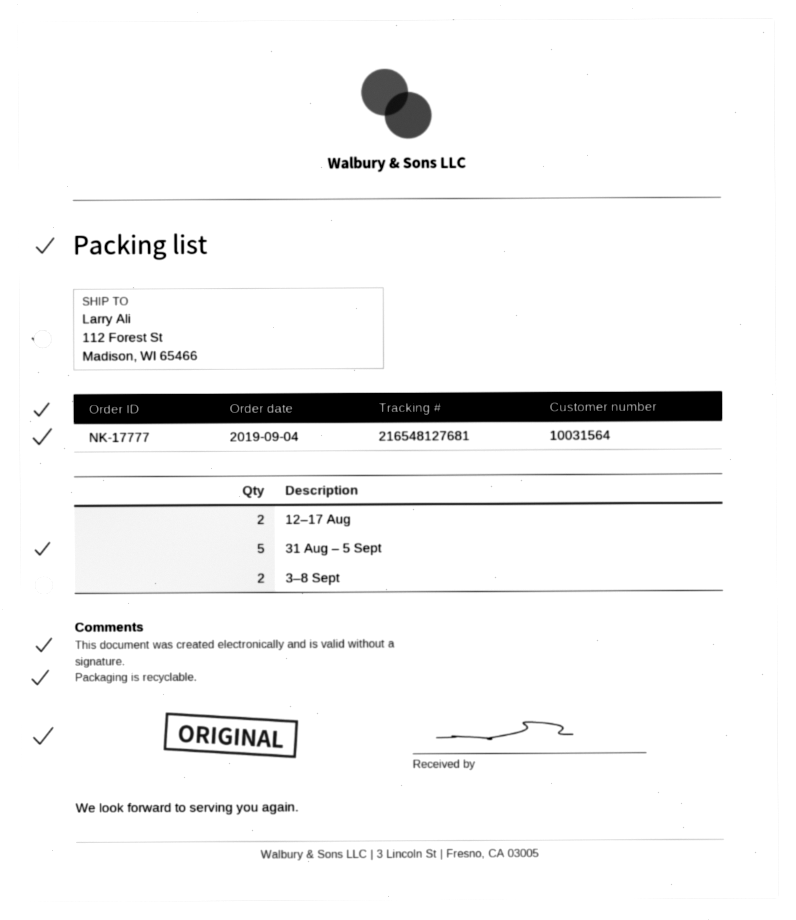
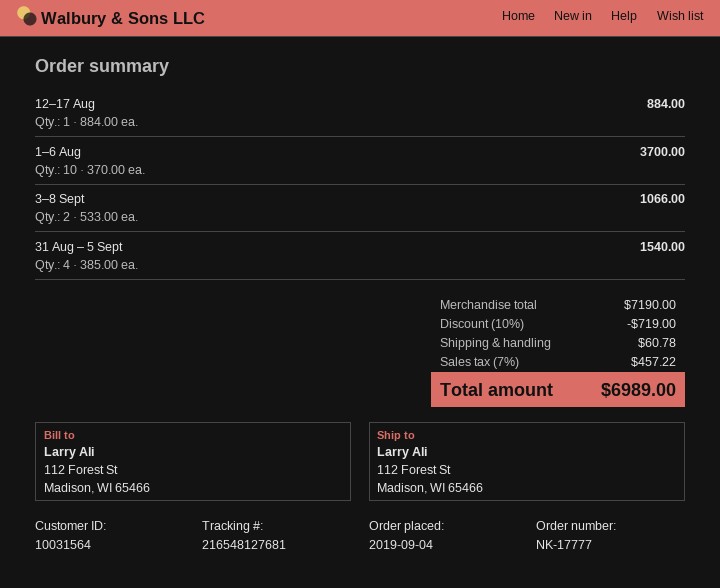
12–17 Aug: 2 -> 1
31 Aug – 5 Sept: 5 -> 4
1–6 Aug: none -> 10

